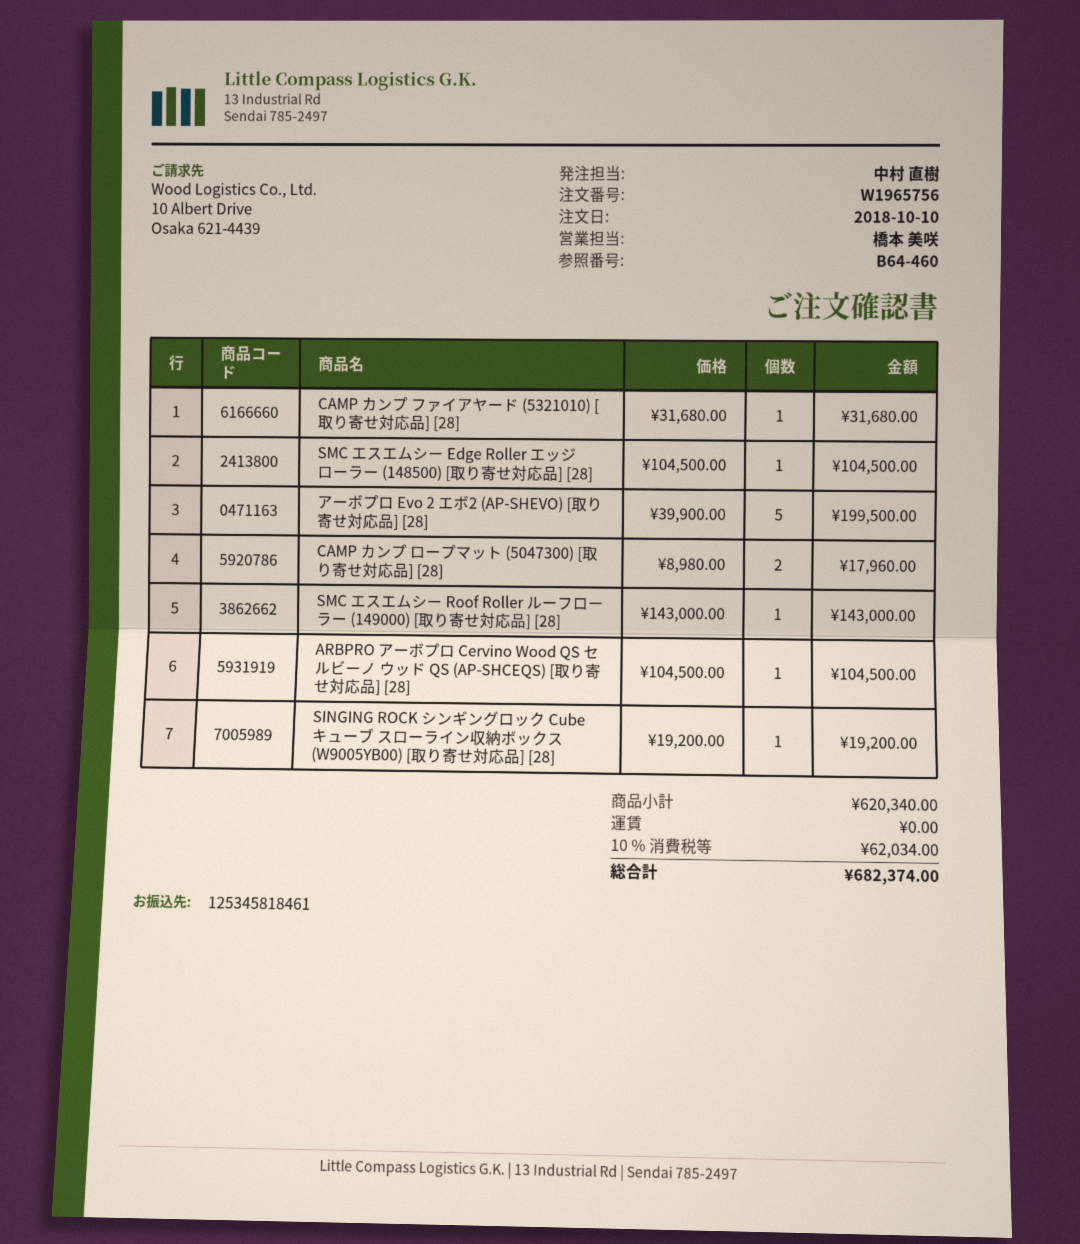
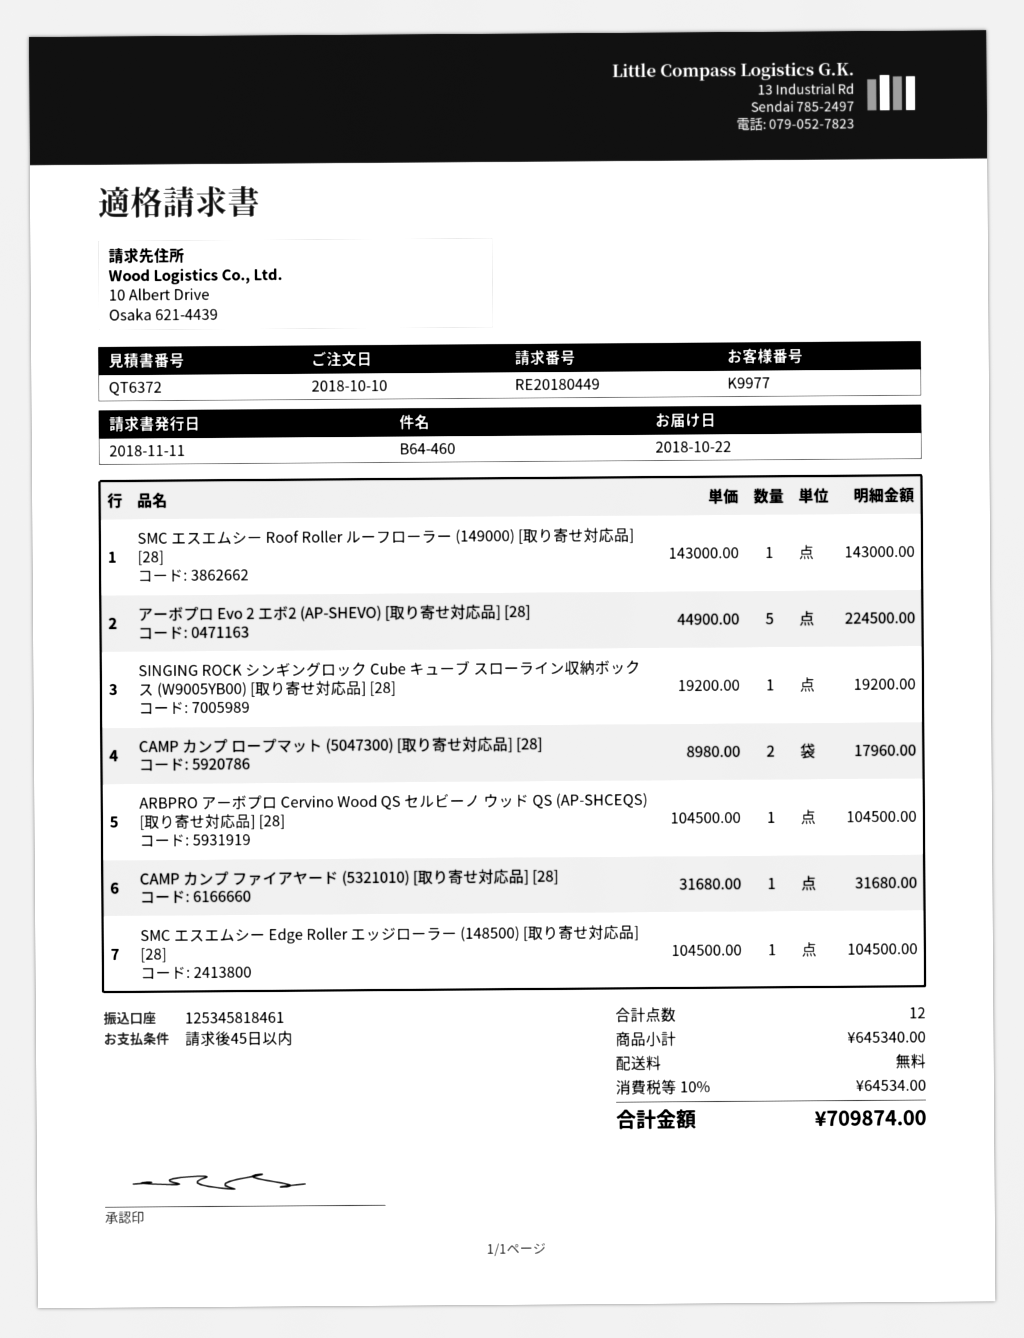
アーボプロ Evo 2 エボ2 (AP-SHEVO) [取り寄せ対応品] [28]: 5 x 39900.00 = 199500.00 -> 5 x 44900.00 = 224500.00
subtotal: 620340.00 -> 645340.00
tax: 10% = 62034.00 -> 10% = 64534.00
total: 682374.00 -> 709874.00

